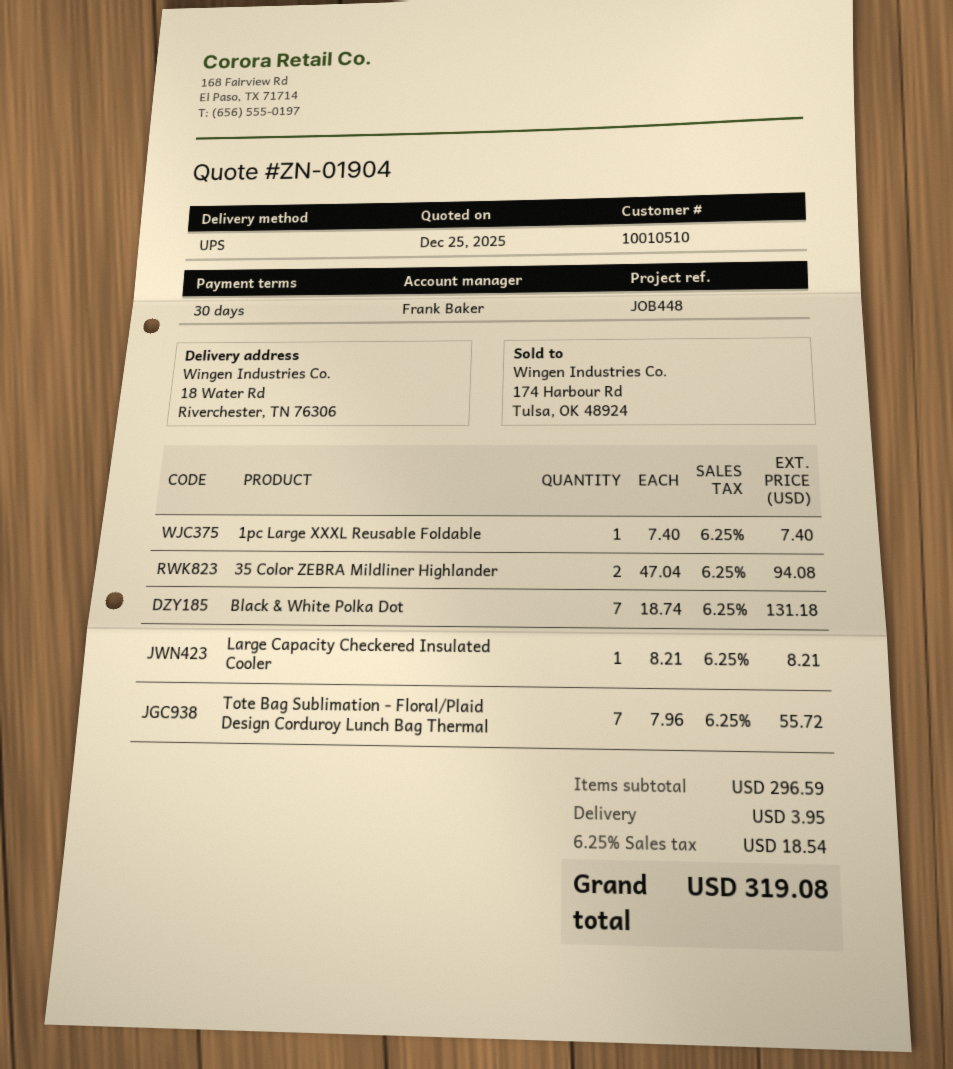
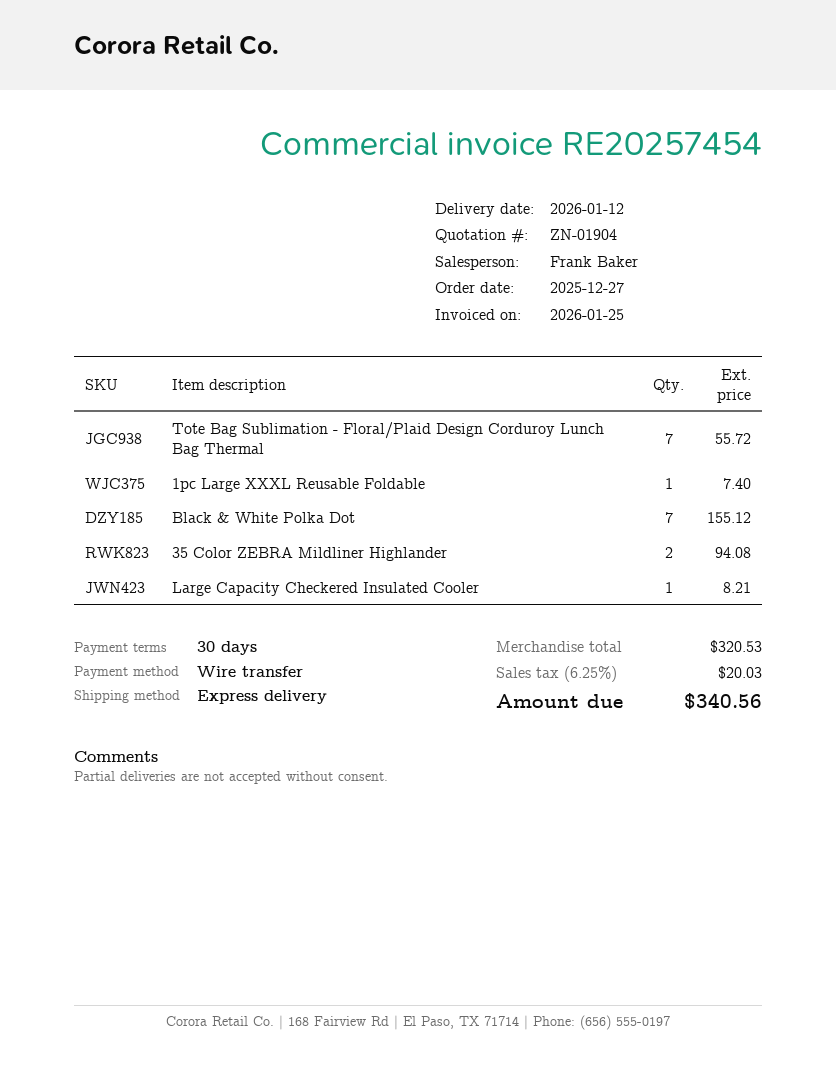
shipping method: UPS -> express
Black & White Polka Dot: 7 for 131.18 -> 7 for 155.12
subtotal: 296.59 -> 320.53
shipping: 3.95 -> none
tax: 6.25% = 18.54 -> 6.25% = 20.03
total: 319.08 -> 340.56

